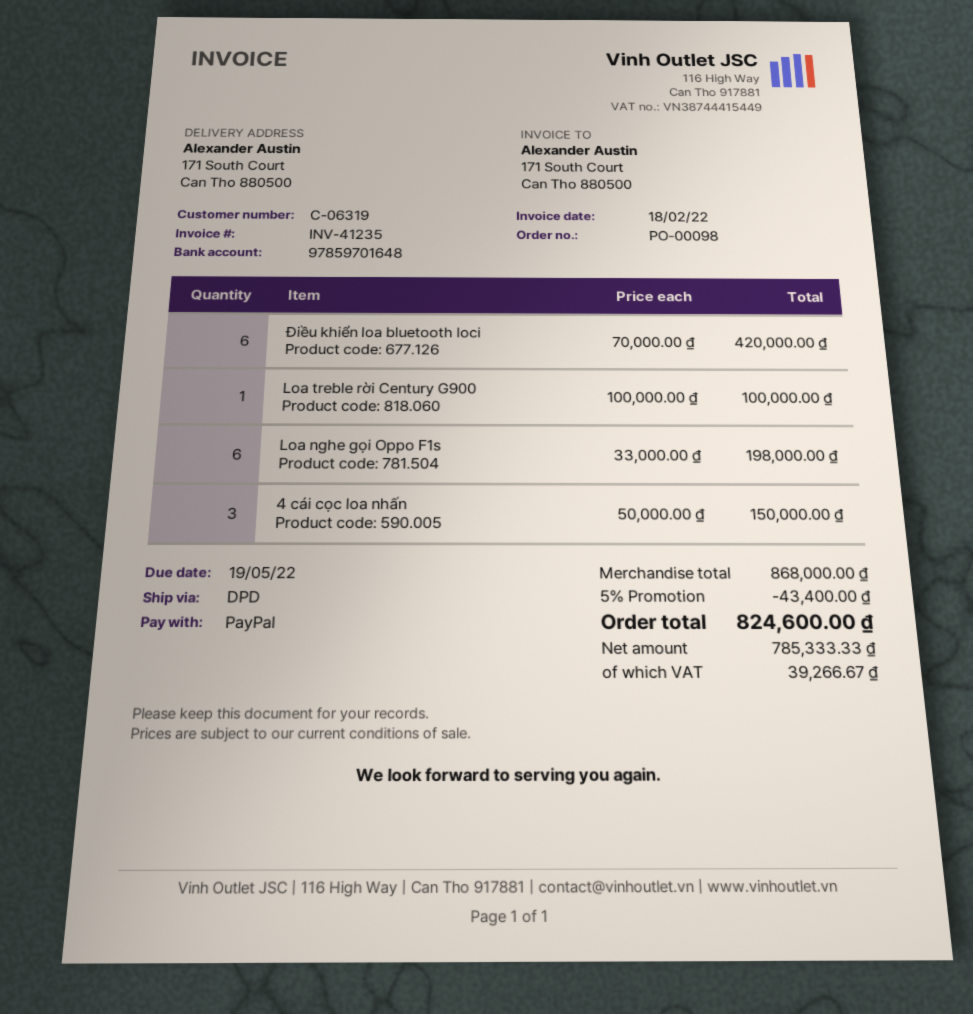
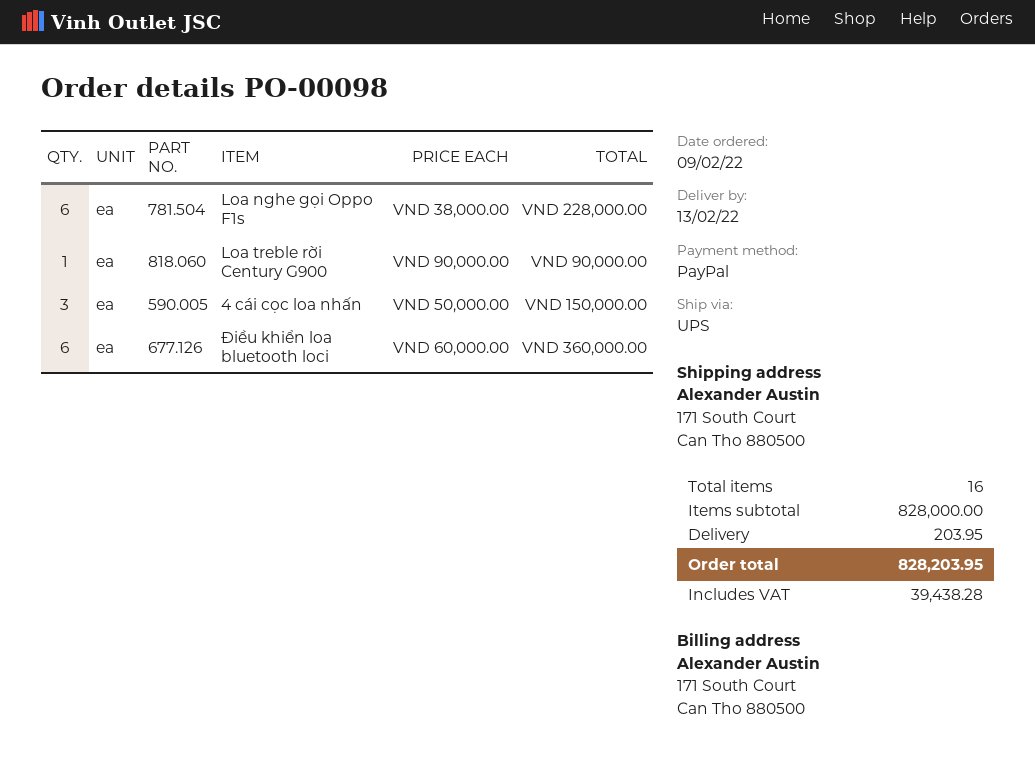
shipping method: DPD -> UPS
Điều khiển loa bluetooth loci: 6 x 70000.00 = 420000.00 -> 6 x 60000.00 = 360000.00
Loa treble rời Century G900: 1 x 100000.00 = 100000.00 -> 1 x 90000.00 = 90000.00
Loa nghe gọi Oppo F1s: 6 x 33000.00 = 198000.00 -> 6 x 38000.00 = 228000.00
subtotal: 868000.00 -> 828000.00
discount: 5% = 43400.00 -> none
shipping: none -> 203.95
tax: 39266.67 -> 39438.28
total: 824600.00 -> 828203.95

